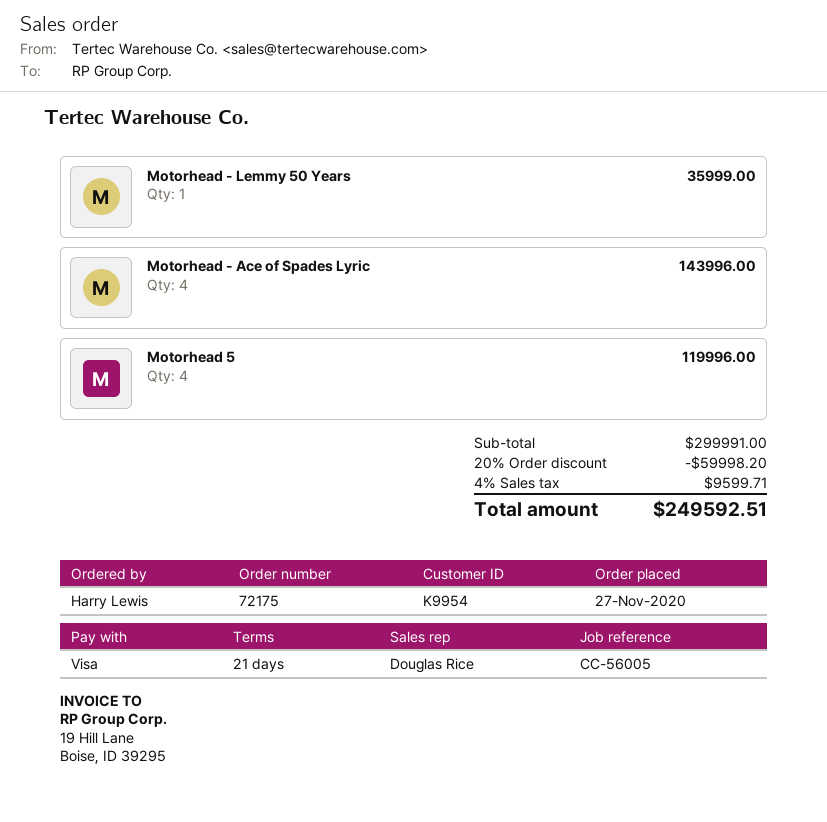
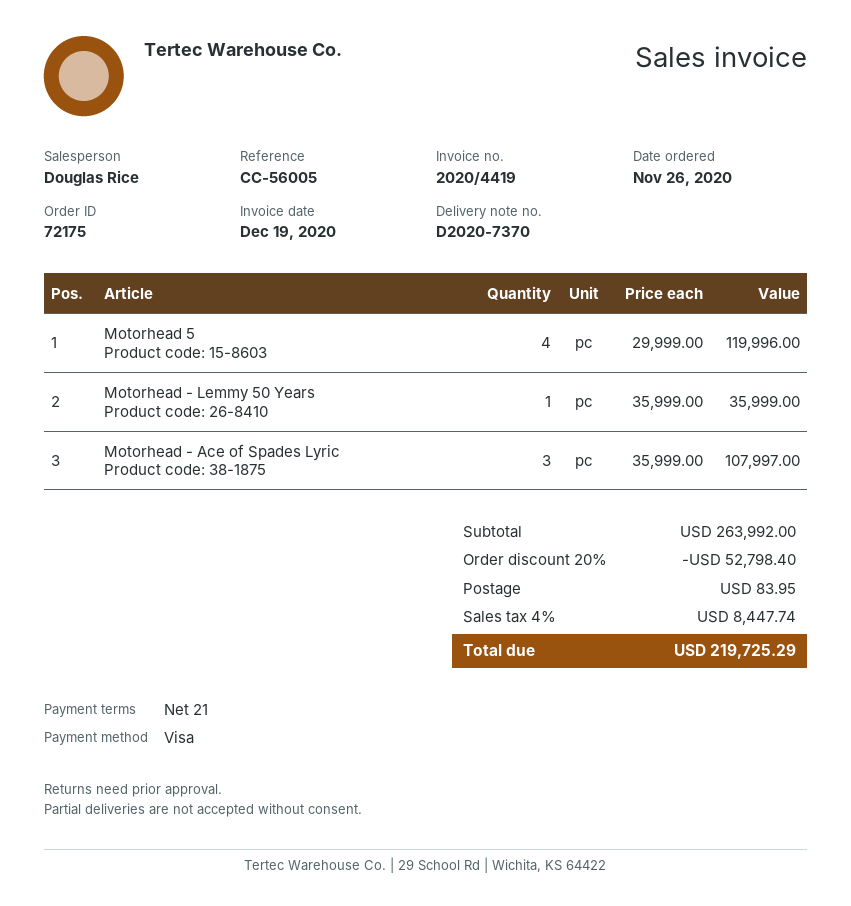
order date: 2020-11-27 -> 2020-11-26
Motorhead - Ace of Spades Lyric: 4 for 143996.00 -> 3 for 107997.00
subtotal: 299991.00 -> 263992.00
discount: 20% = 59998.20 -> 20% = 52798.40
shipping: none -> 83.95
tax: 4% = 9599.71 -> 4% = 8447.74
total: 249592.51 -> 219725.29

